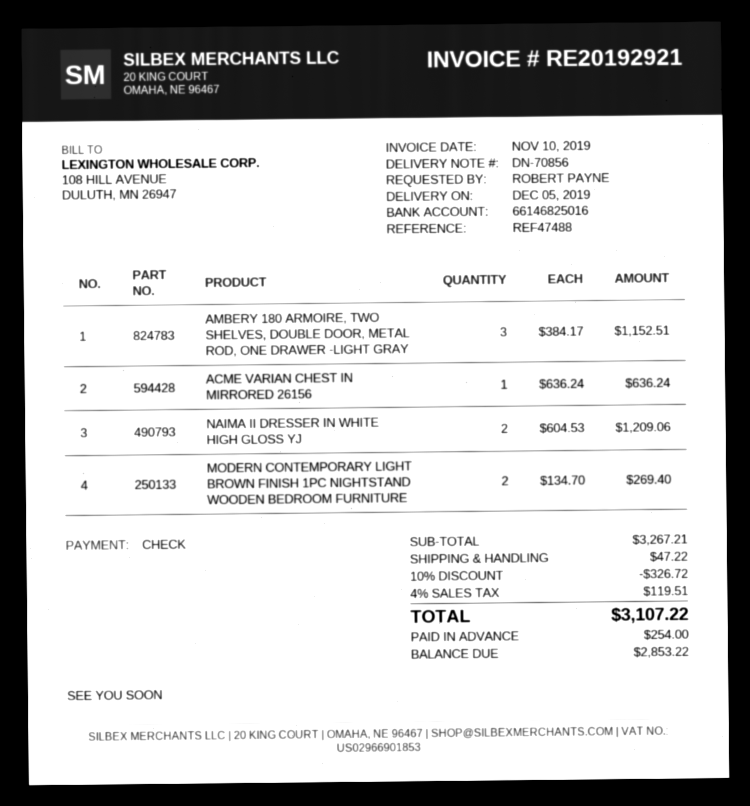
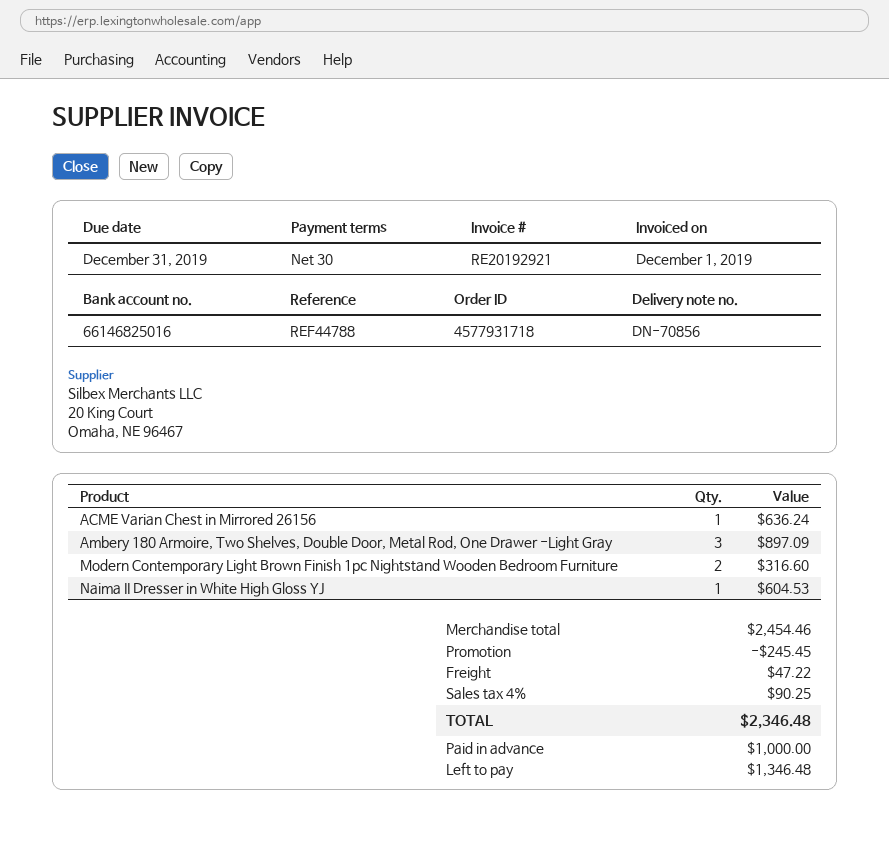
invoice date: 2019-11-10 -> 2019-12-01
reference: REF47488 -> REF44788
AMBERY 180 ARMOIRE, TWO SHELVES, DOUBLE DOOR, METAL ROD, ONE DRAWER -LIGHT GRAY: 3 for 1152.51 -> 3 for 897.09
NAIMA II DRESSER IN WHITE HIGH GLOSS YJ: 2 for 1209.06 -> 1 for 604.53
MODERN CONTEMPORARY LIGHT BROWN FINISH 1PC NIGHTSTAND WOODEN BEDROOM FURNITURE: 2 for 269.40 -> 2 for 316.60
subtotal: 3267.21 -> 2454.46
discount: 326.72 -> 245.45
tax: 4% = 119.51 -> 4% = 90.25
total: 3107.22 -> 2346.48
deposit: 254.00 -> 1000.00
balance: 2853.22 -> 1346.48

